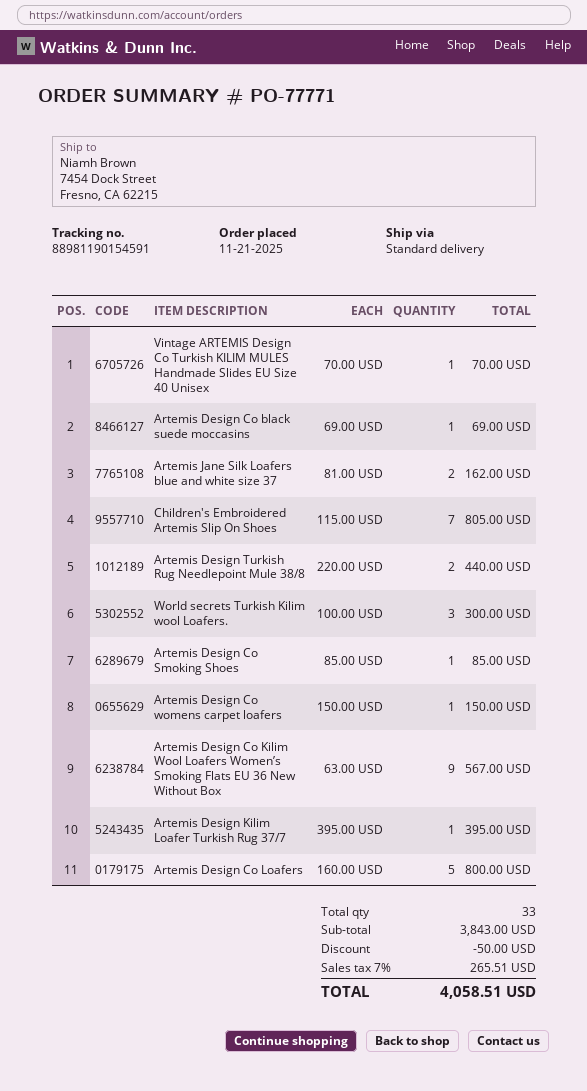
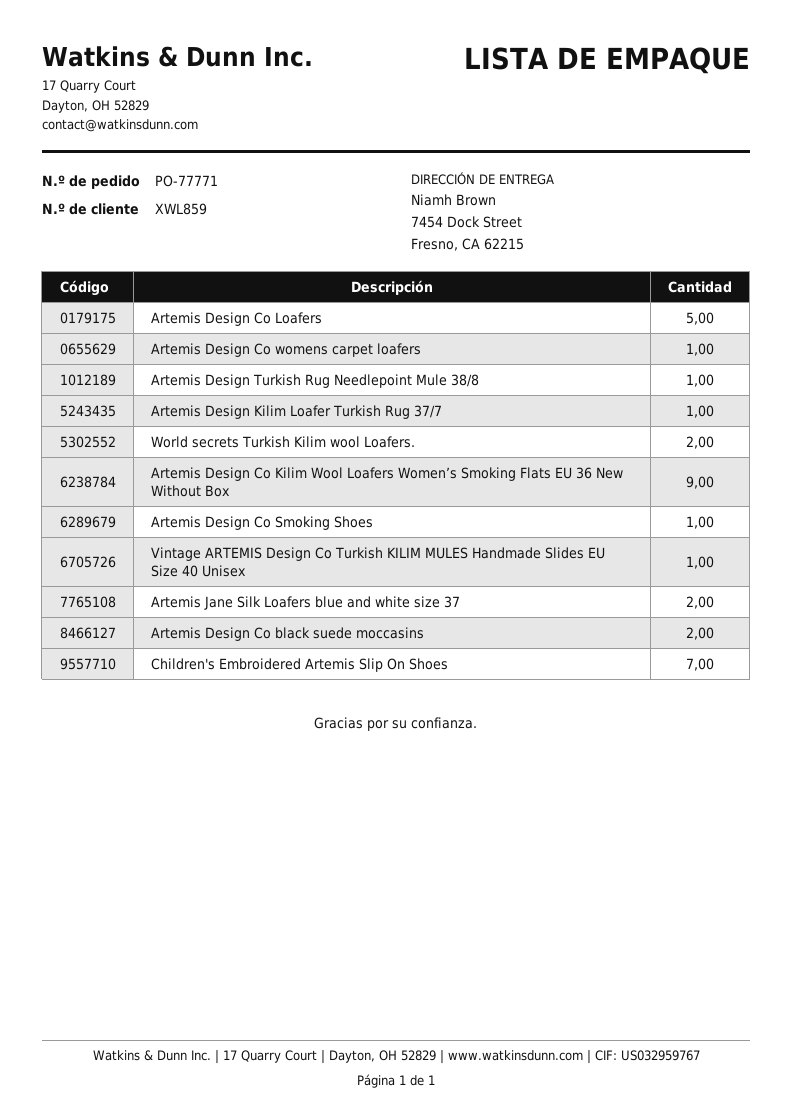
Artemis Design Co black suede moccasins: 1 -> 2
Artemis Design Turkish Rug Needlepoint Mule 38/8: 2 -> 1
World secrets Turkish Kilim wool Loafers.: 3 -> 2

